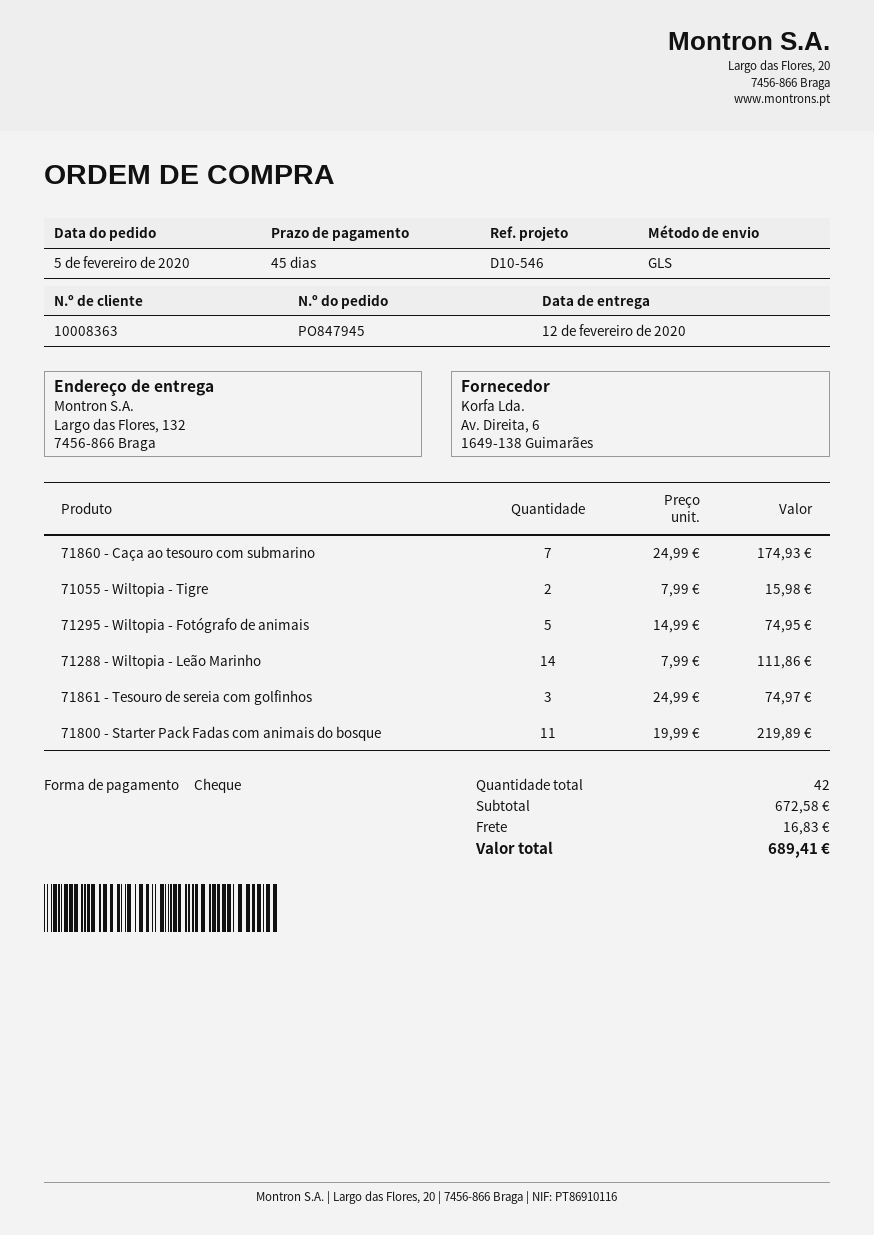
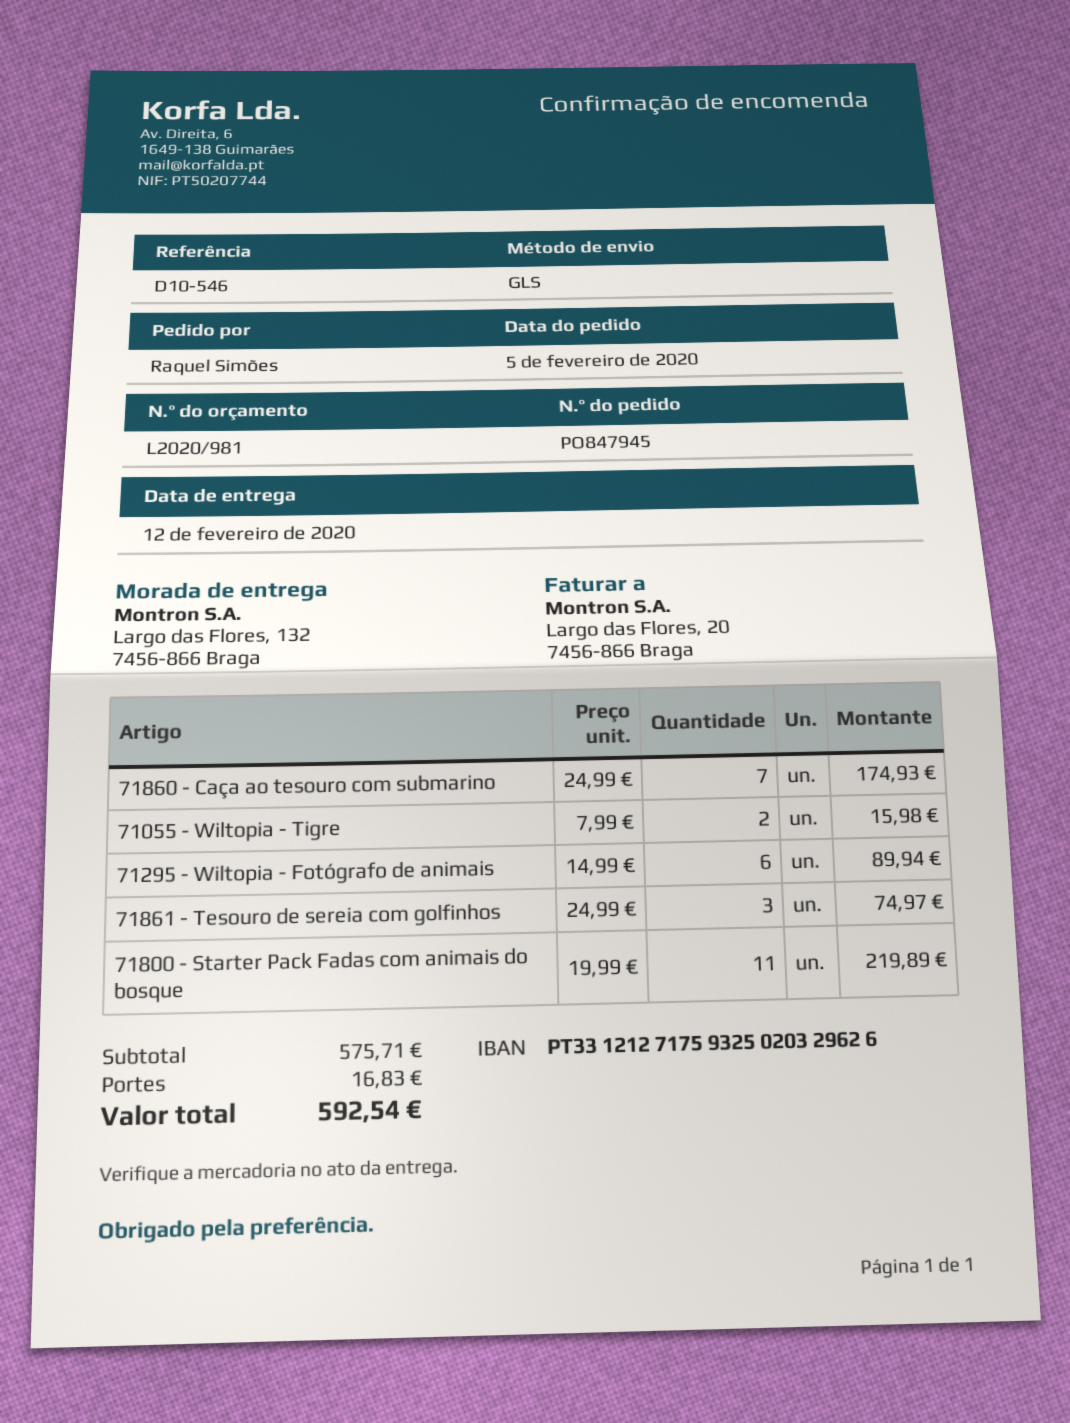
71295 - Wiltopia - Fotógrafo de animais: 5 x 14.99 = 74.95 -> 6 x 14.99 = 89.94
71288 - Wiltopia - Leão Marinho: 14 x 7.99 = 111.86 -> none
subtotal: 672.58 -> 575.71
total: 689.41 -> 592.54

